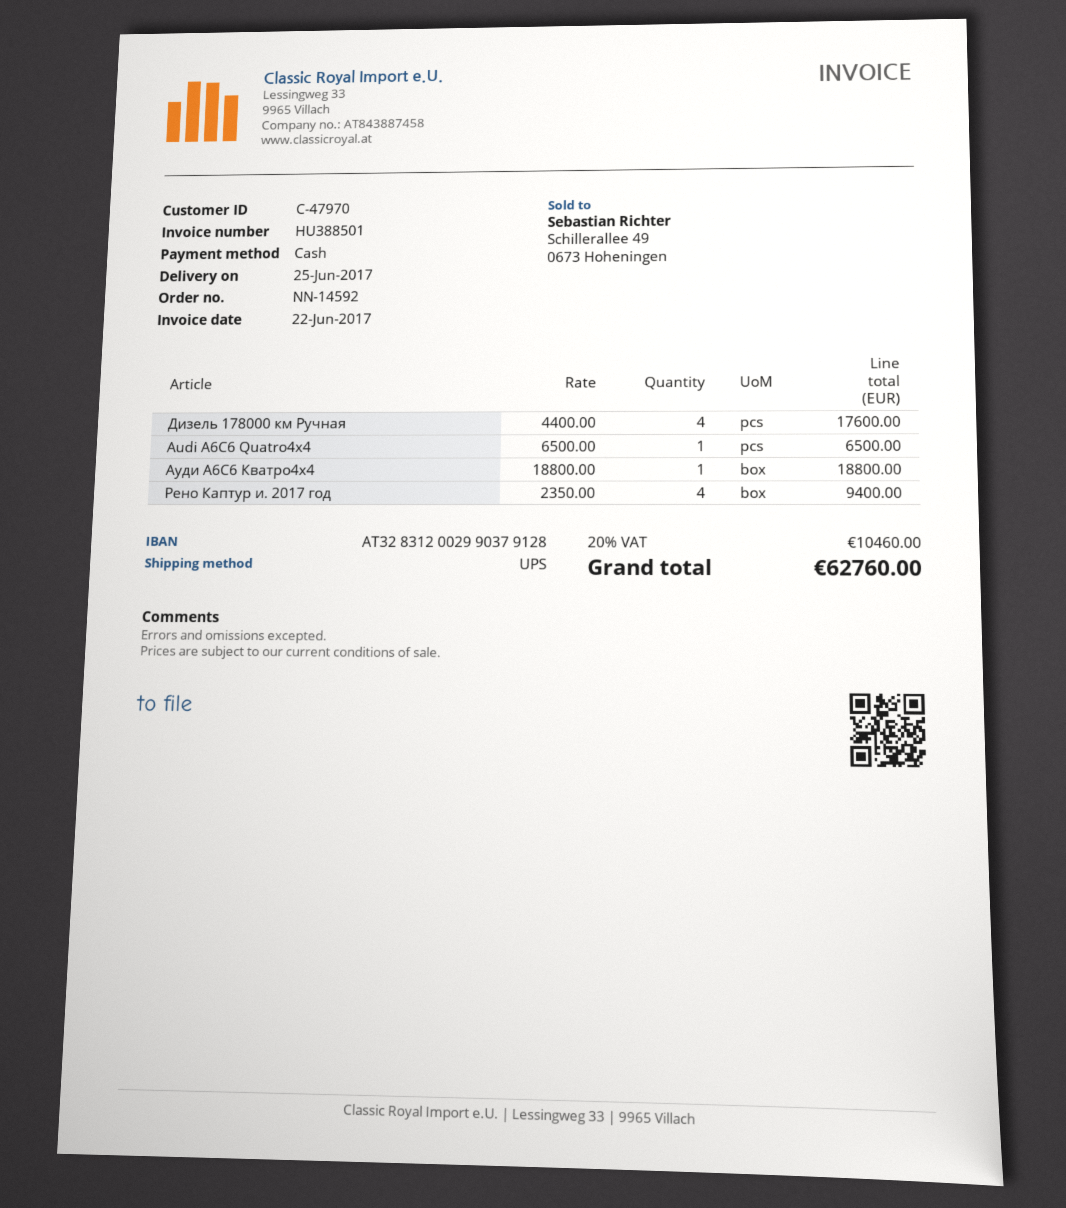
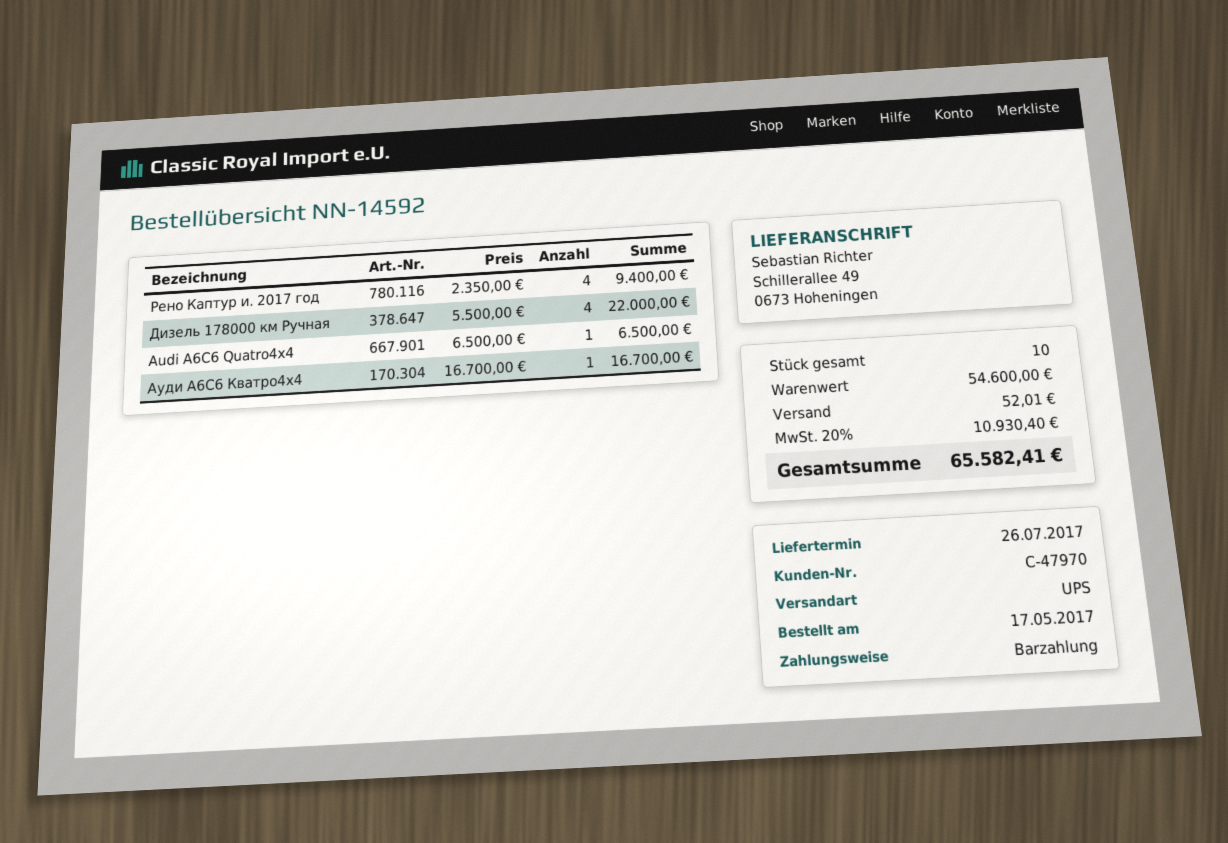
delivery date: 2017-06-25 -> 2017-07-26
Дизель 178000 км Ручная: 4 x 4400.00 = 17600.00 -> 4 x 5500.00 = 22000.00
Ауди А6С6 Кватро4х4: 1 x 18800.00 = 18800.00 -> 1 x 16700.00 = 16700.00
shipping: none -> 52.01
tax: 20% = 10460.00 -> 20% = 10930.40
total: 62760.00 -> 65582.41

